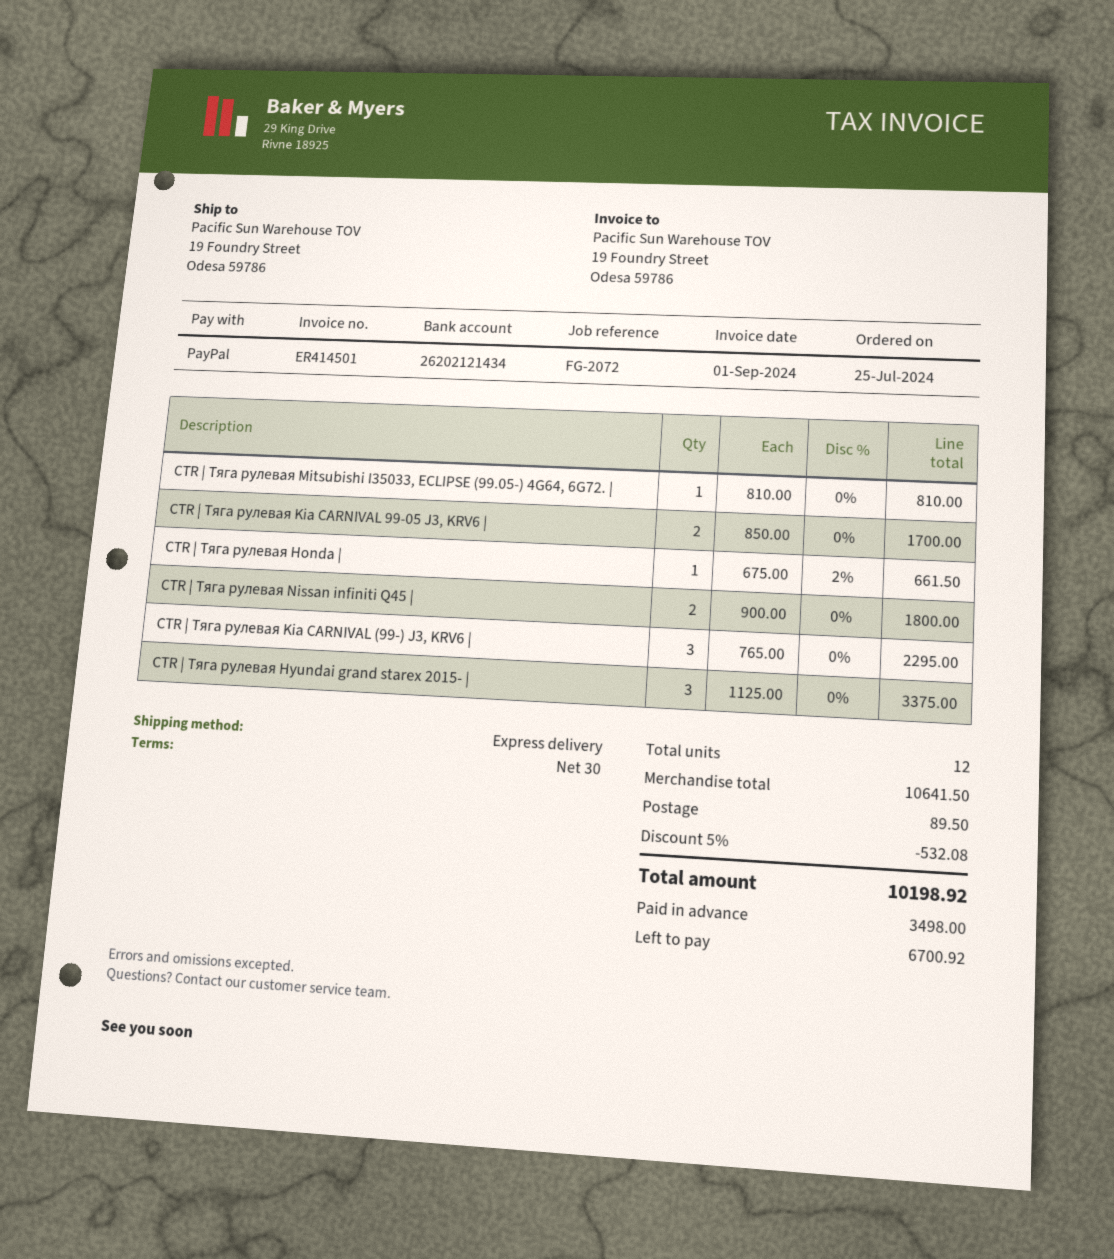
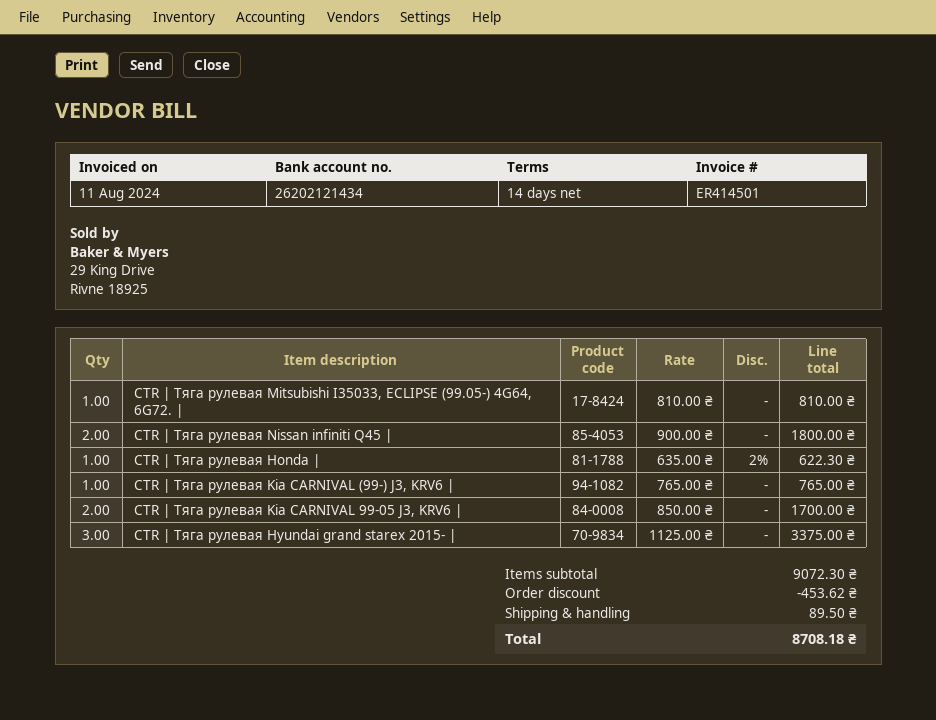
invoice date: 2024-09-01 -> 2024-08-11
payment terms: 30 days -> 14 days
CTR | Тяга рулевая Honda |: 1 x 675.00 - 2% = 661.50 -> 1 x 635.00 - 2% = 622.30
CTR | Тяга рулевая Kia CARNIVAL (99-) J3, KRV6 |: 3 x 765.00 = 2295.00 -> 1 x 765.00 = 765.00
subtotal: 10641.50 -> 9072.30
discount: 532.08 -> 453.62
total: 10198.92 -> 8708.18

